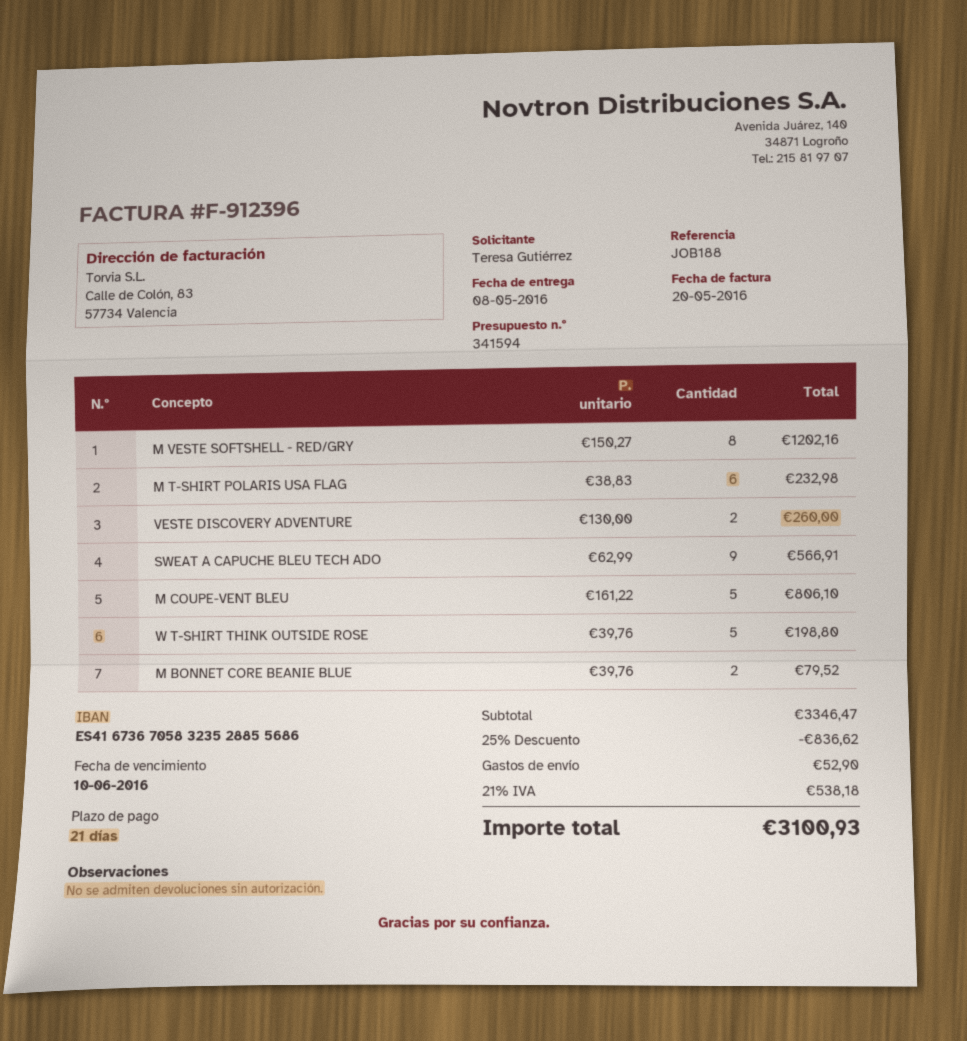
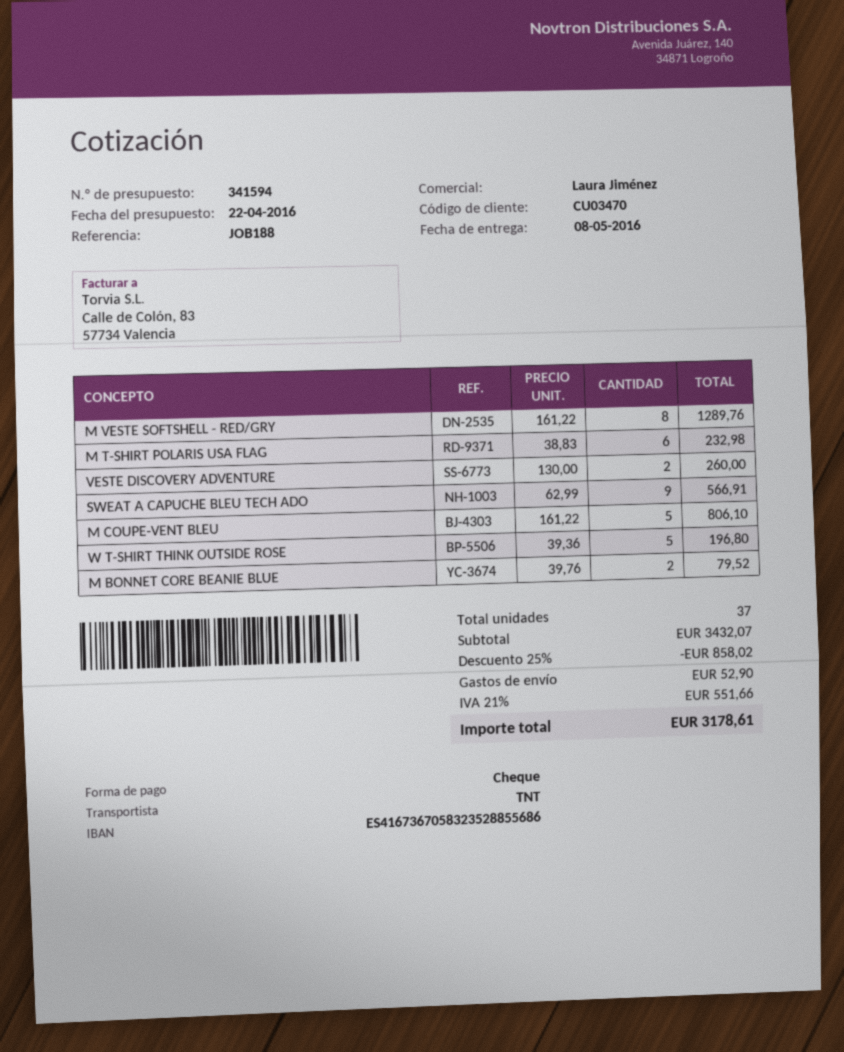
M VESTE SOFTSHELL - RED/GRY: 8 x 150.27 = 1202.16 -> 8 x 161.22 = 1289.76
W T-SHIRT THINK OUTSIDE ROSE: 5 x 39.76 = 198.80 -> 5 x 39.36 = 196.80
subtotal: 3346.47 -> 3432.07
discount: 25% = 836.62 -> 25% = 858.02
tax: 21% = 538.18 -> 21% = 551.66
total: 3100.93 -> 3178.61

